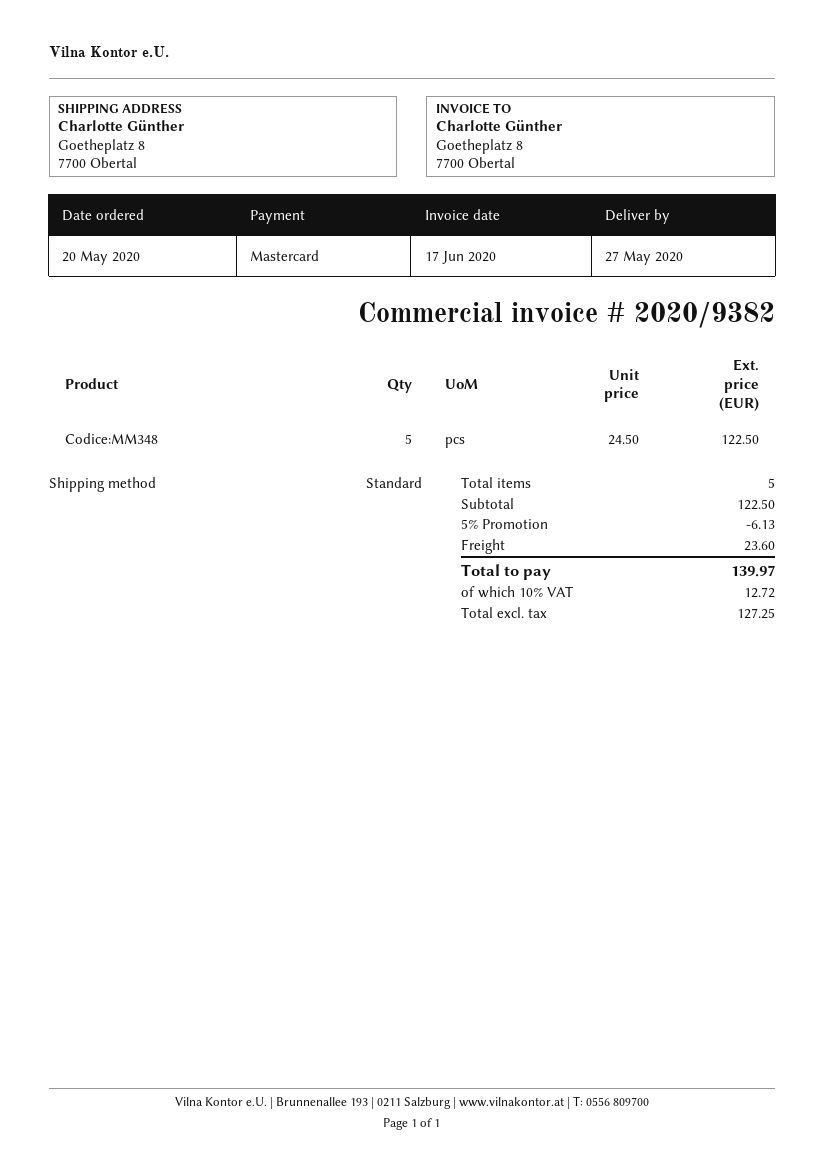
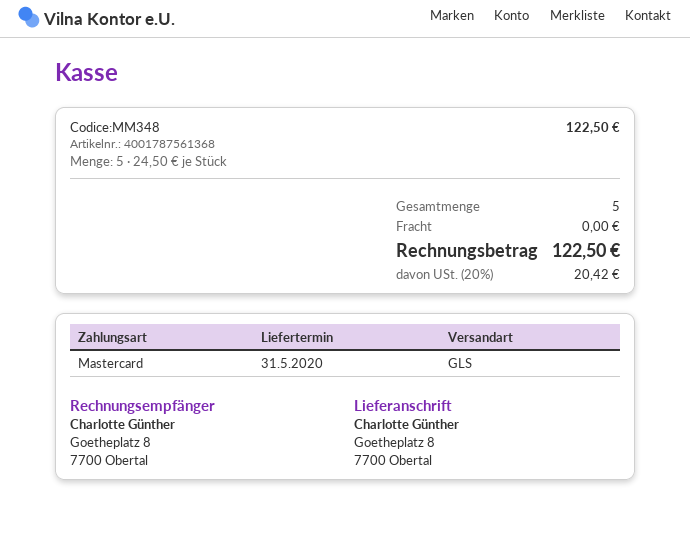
delivery date: 2020-05-27 -> 2020-05-31
shipping method: standard -> GLS
discount: 5% = 6.13 -> none
shipping: 23.60 -> 0.00
tax: 10% = 12.72 -> 20% = 20.42
total: 139.97 -> 122.50

